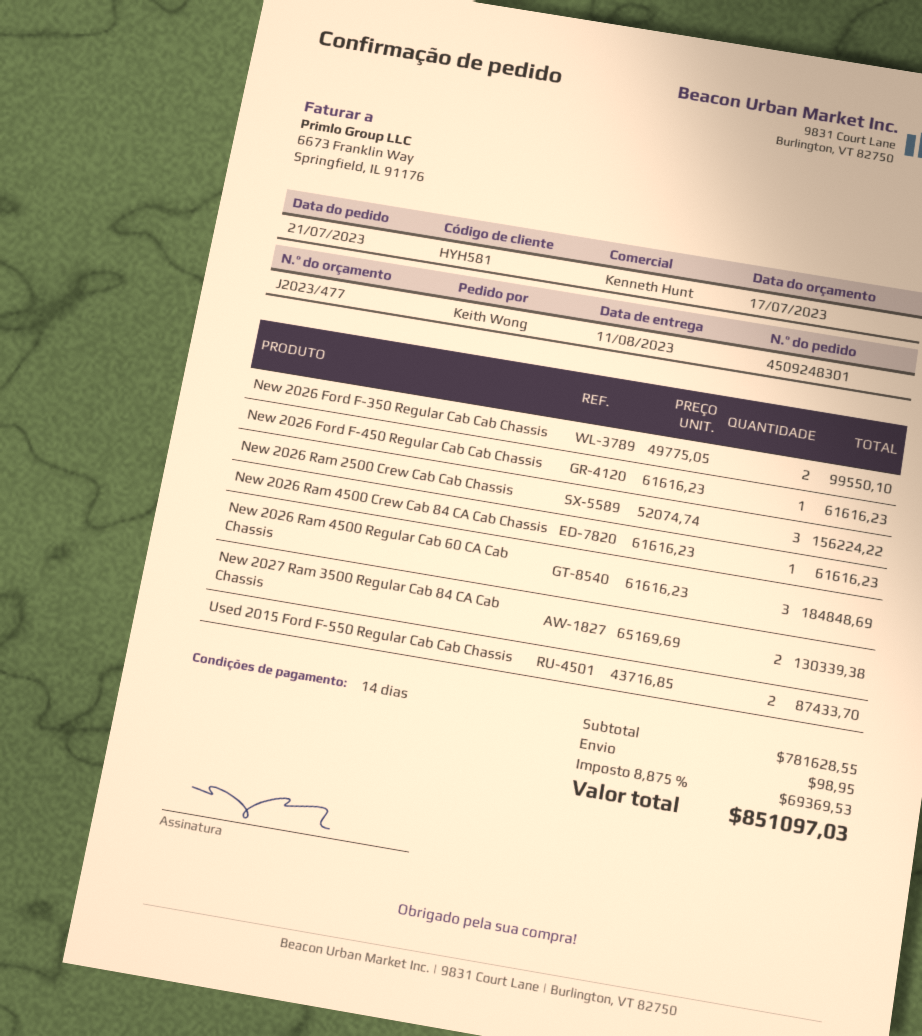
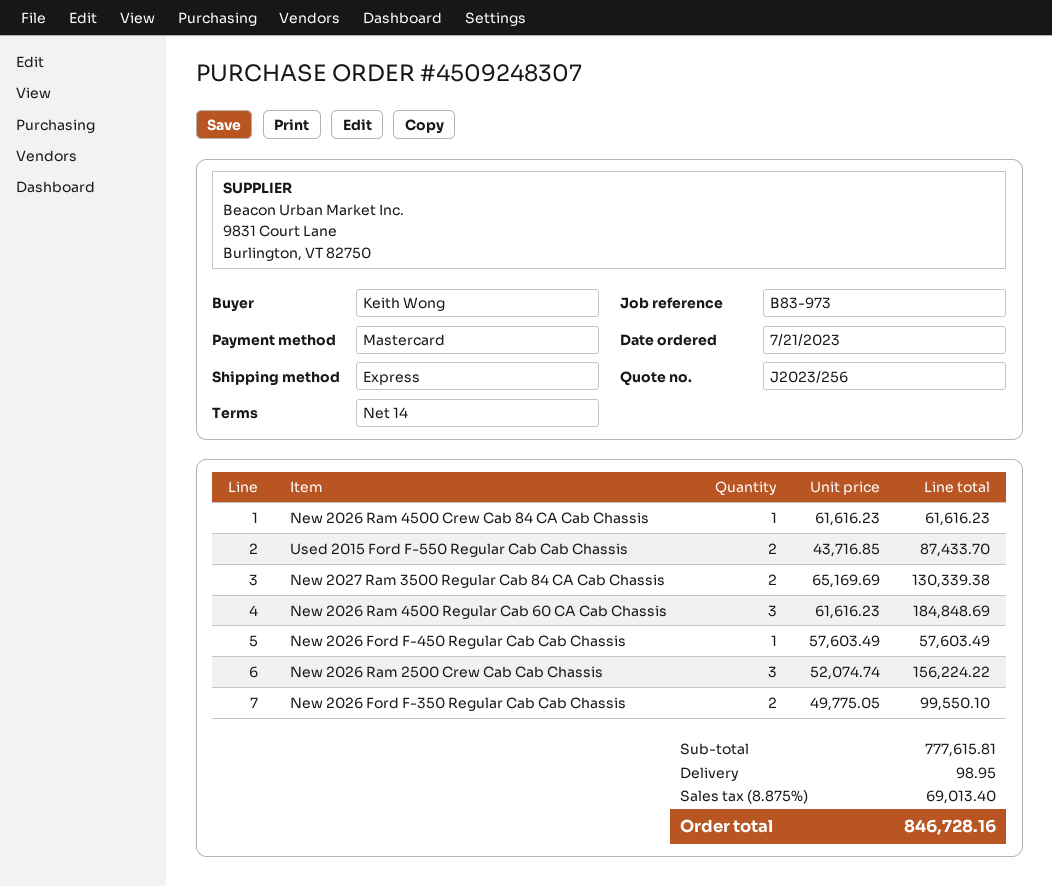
quote number: J2023/477 -> J2023/256
order number: 4509248301 -> 4509248307
New 2026 Ford F-450 Regular Cab Cab Chassis: 1 x 61616.23 = 61616.23 -> 1 x 57603.49 = 57603.49
subtotal: 781628.55 -> 777615.81
tax: 8.875% = 69369.53 -> 8.875% = 69013.40
total: 851097.03 -> 846728.16

